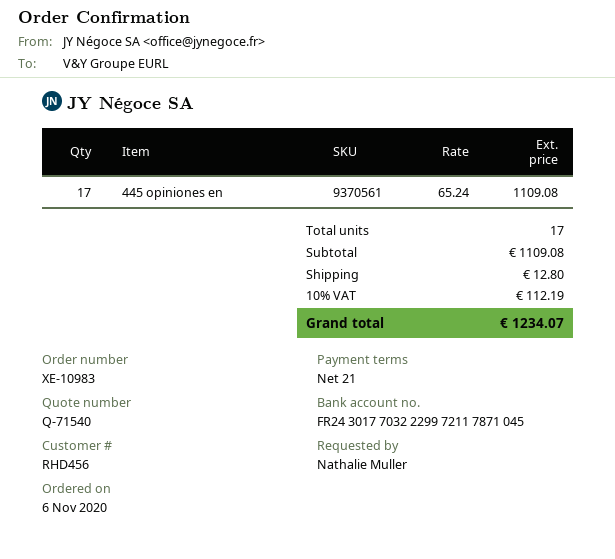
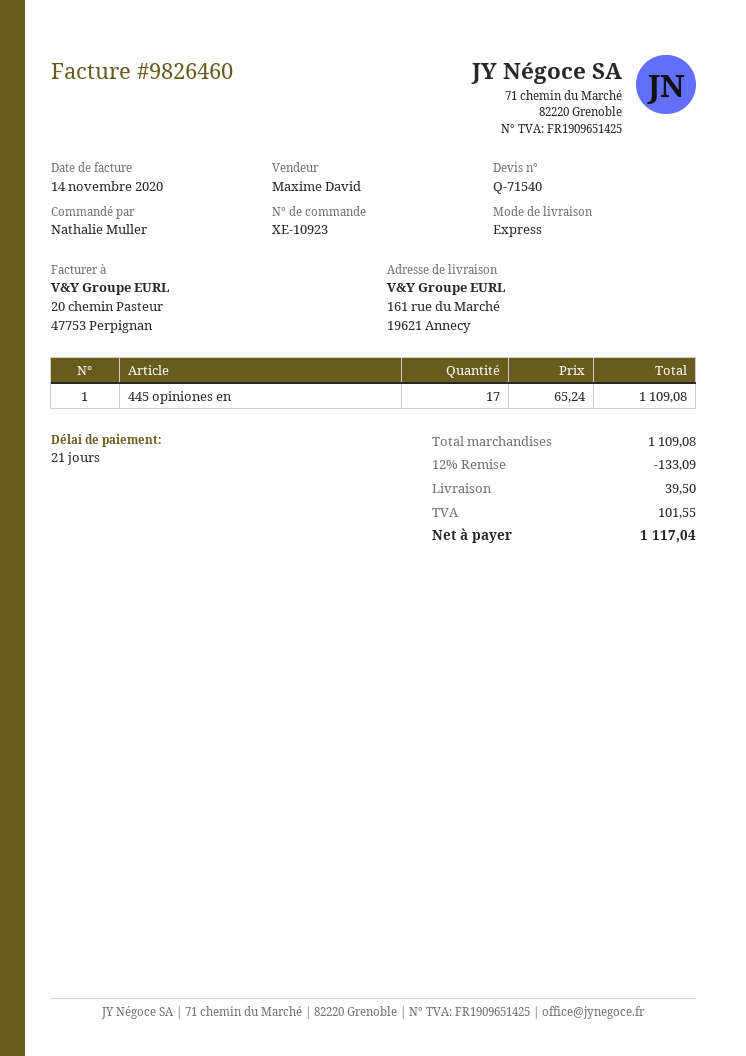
order number: XE-10983 -> XE-10923
discount: none -> 12% = 133.09
shipping: 12.80 -> 39.50
tax: 112.19 -> 101.55
total: 1234.07 -> 1117.04

